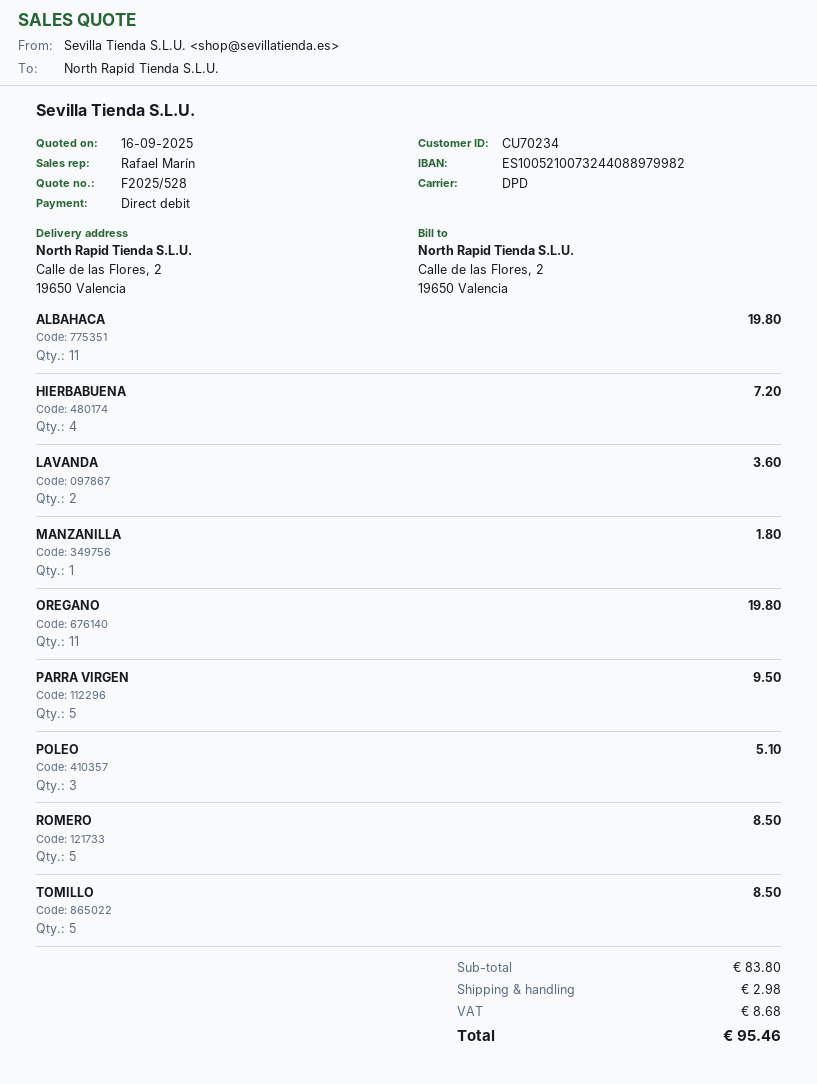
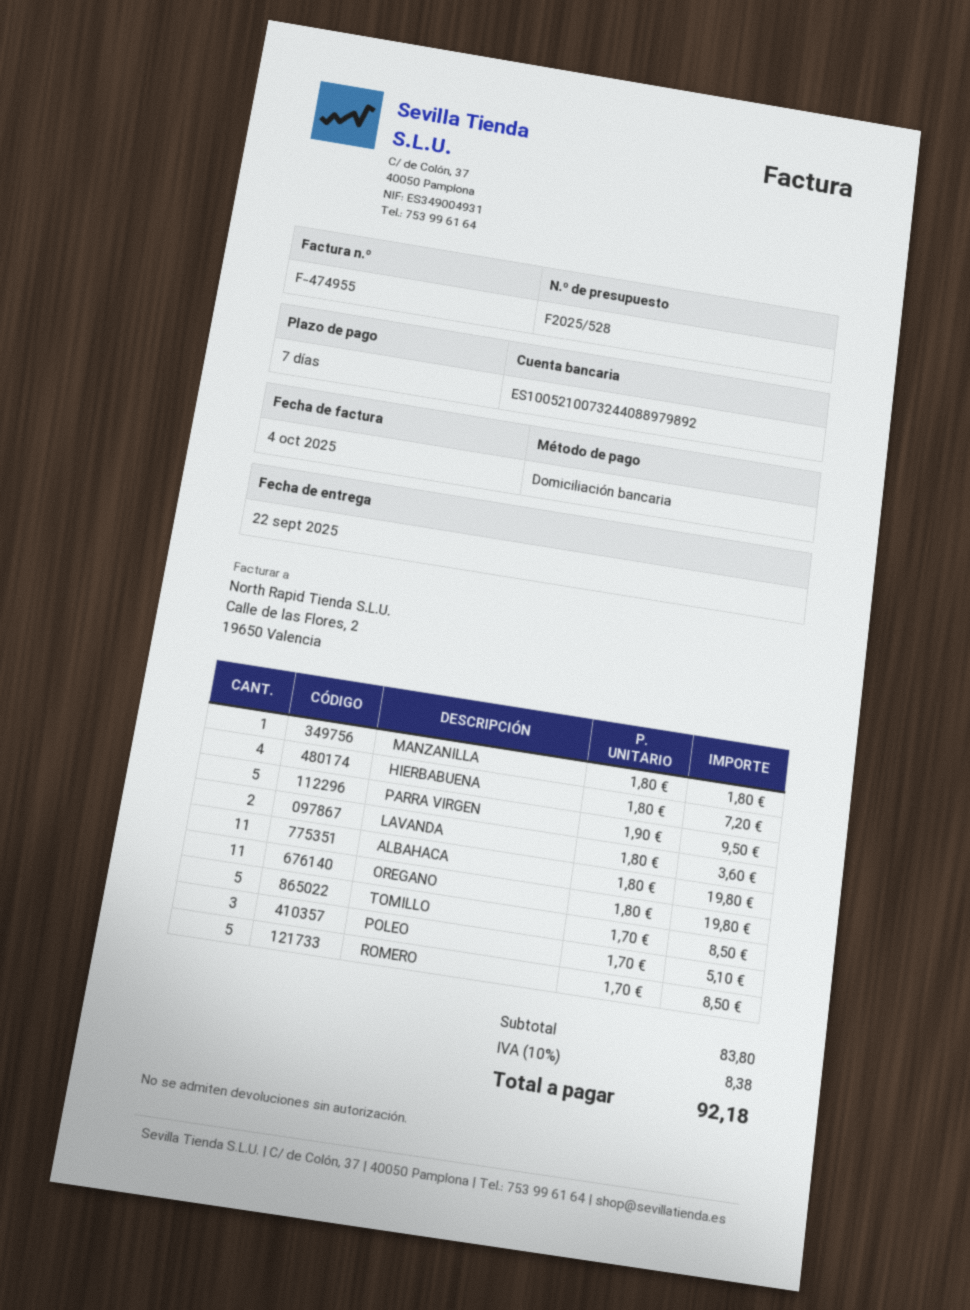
bank account: ES1005210073244088979982 -> ES1005210073244088979892
shipping: 2.98 -> none
tax: 8.68 -> 8.38
total: 95.46 -> 92.18

